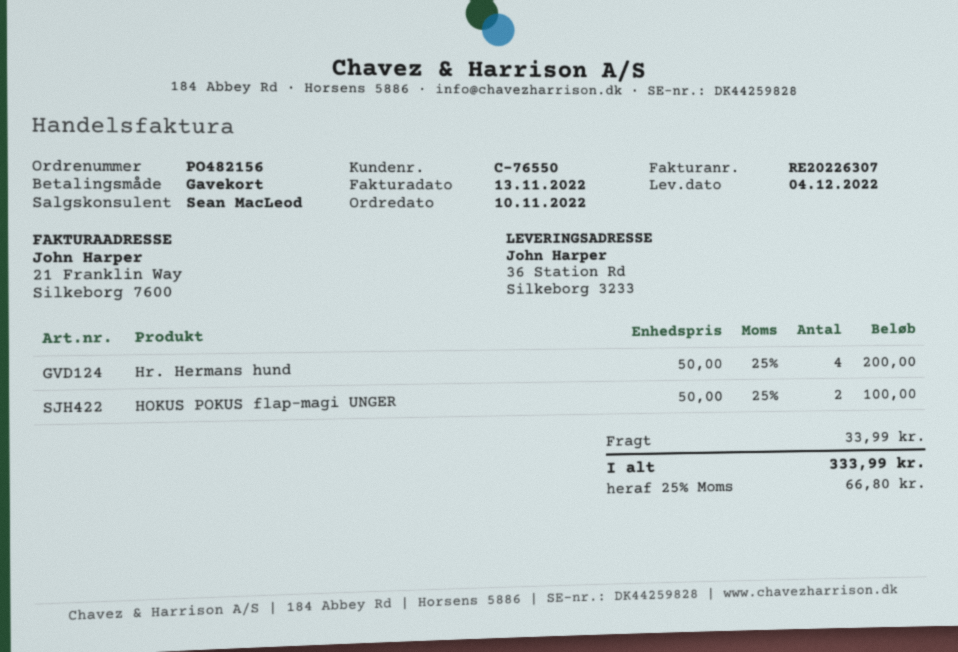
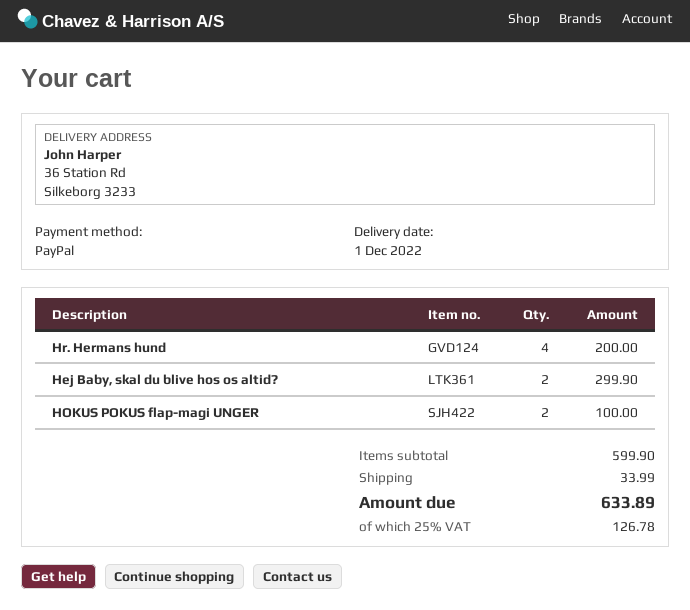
delivery date: 2022-12-04 -> 2022-12-01
payment method: gift card -> PayPal
Hej Baby, skal du blive hos os altid?: none -> 2 for 299.90
tax: 25% = 66.80 -> 25% = 126.78
total: 333.99 -> 633.89

